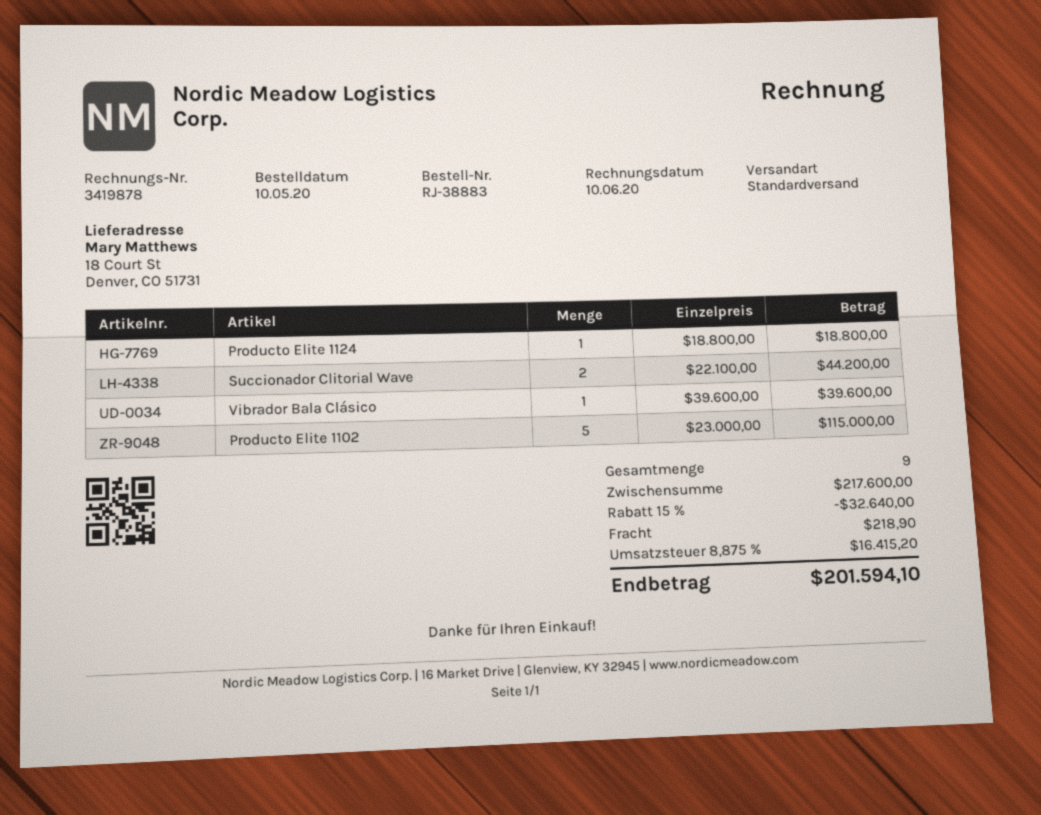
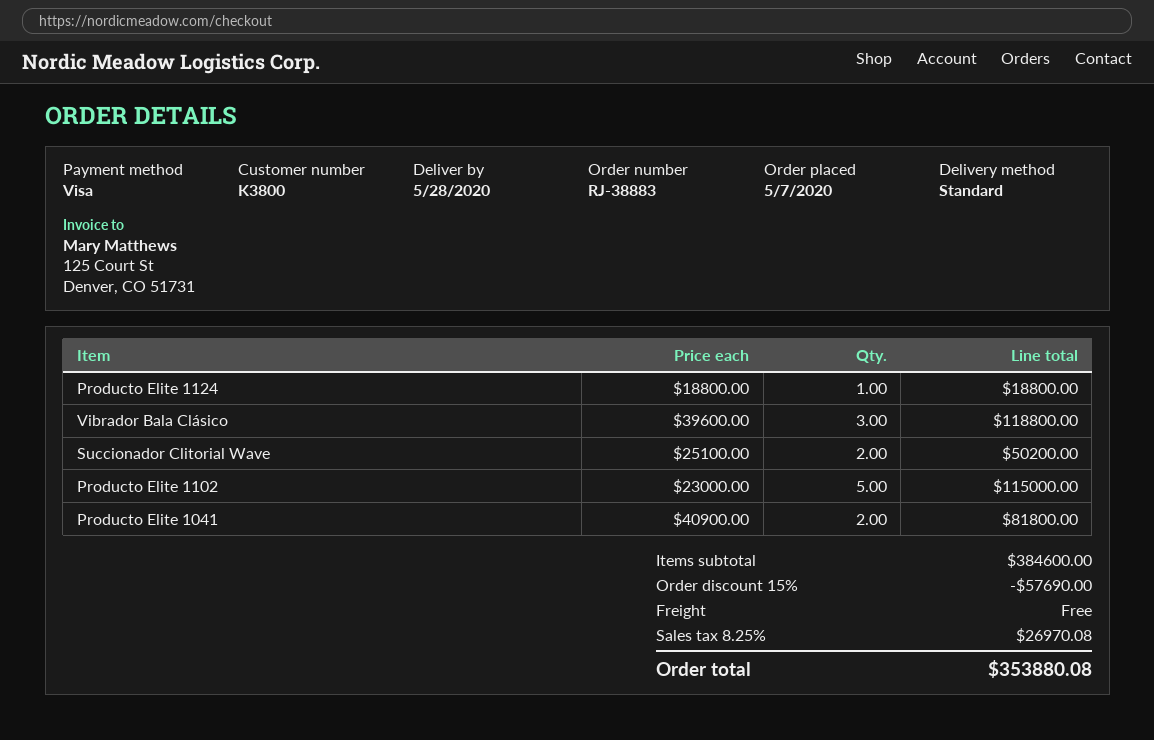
order date: 2020-05-10 -> 2020-05-07
Succionador Clitorial Wave: 2 x 22100.00 = 44200.00 -> 2 x 25100.00 = 50200.00
Vibrador Bala Clásico: 1 x 39600.00 = 39600.00 -> 3 x 39600.00 = 118800.00
Producto Elite 1041: none -> 2 x 40900.00 = 81800.00
subtotal: 217600.00 -> 384600.00
discount: 15% = 32640.00 -> 15% = 57690.00
shipping: 218.90 -> 0.00
tax: 8.875% = 16415.20 -> 8.25% = 26970.08
total: 201594.10 -> 353880.08

